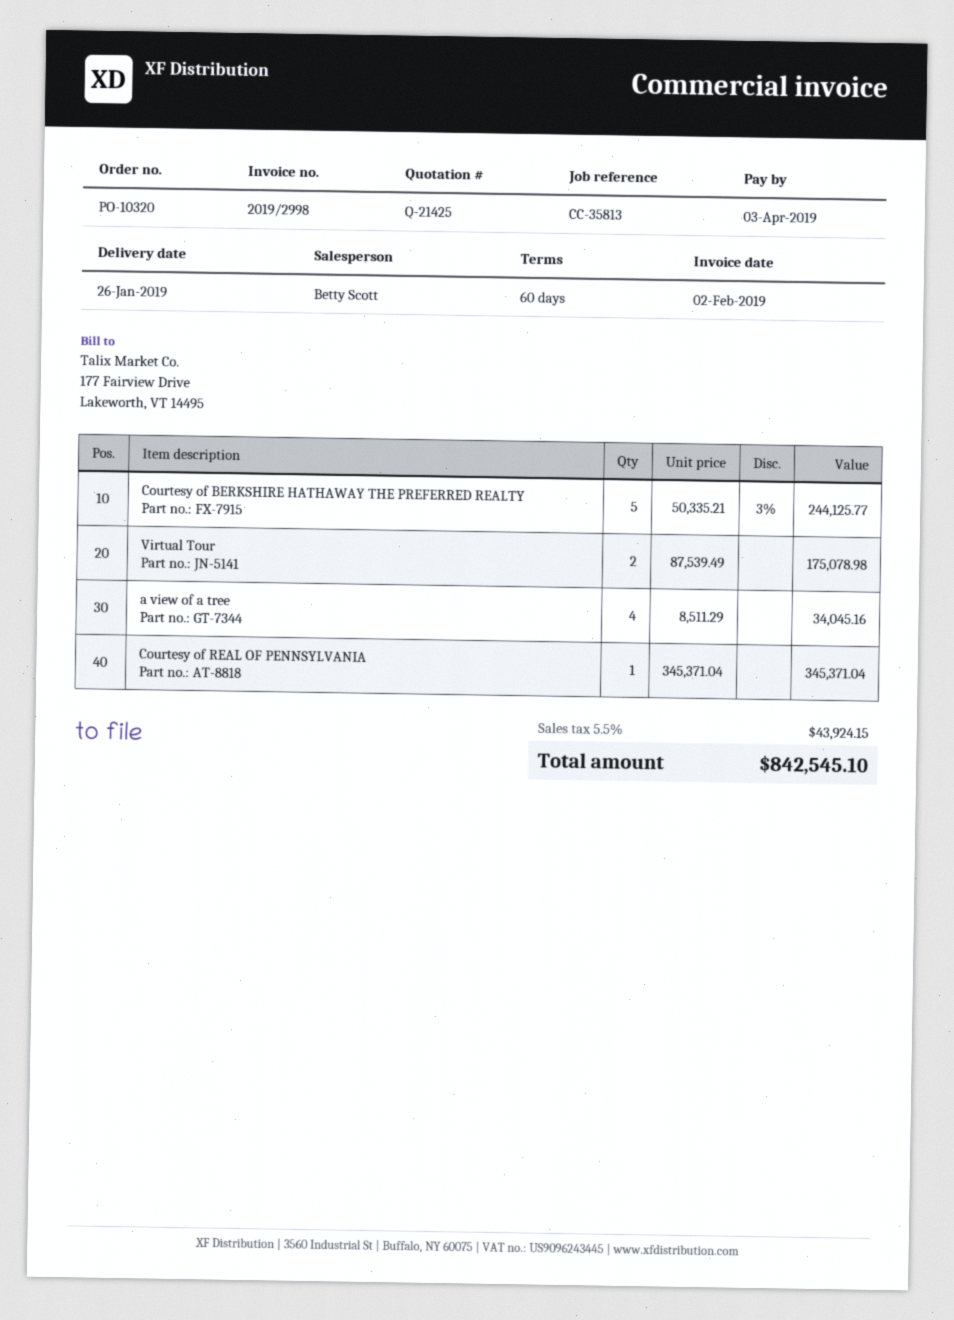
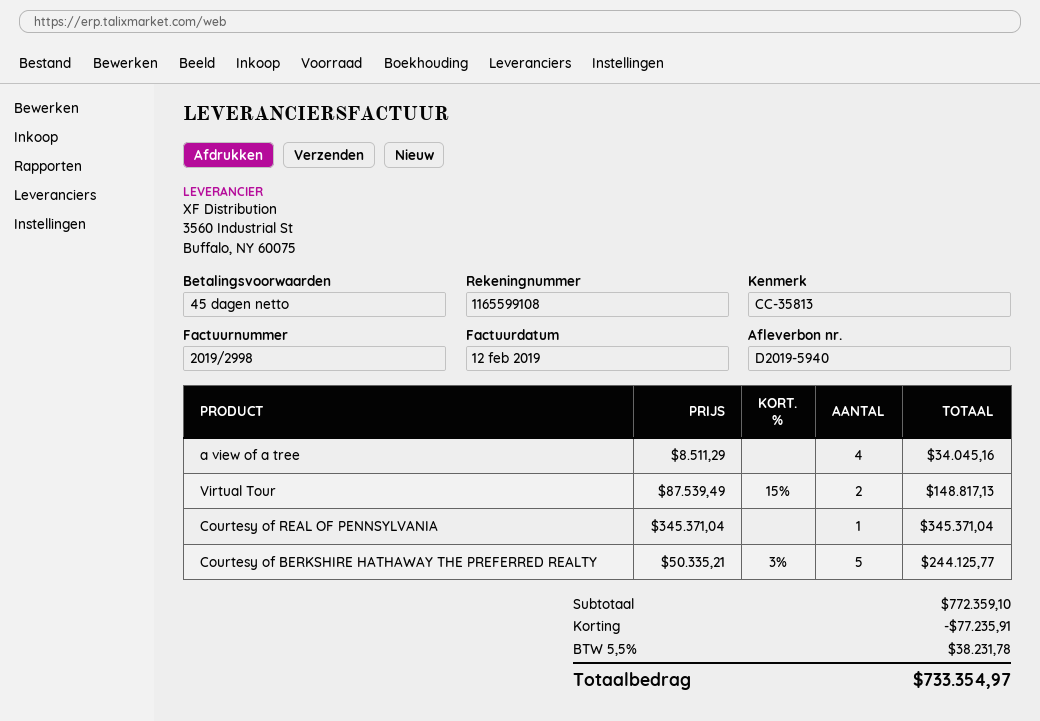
invoice date: 2019-02-02 -> 2019-02-12
payment terms: 60 days -> 45 days
Virtual Tour: 2 x 87539.49 = 175078.98 -> 2 x 87539.49 - 15% = 148817.13
discount: none -> 77235.91
tax: 5.5% = 43924.15 -> 5.5% = 38231.78
total: 842545.10 -> 733354.97

